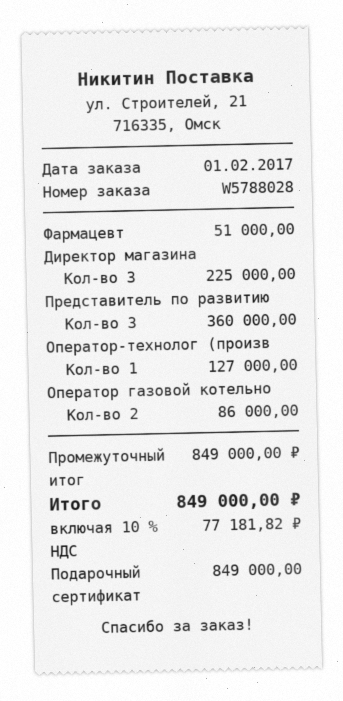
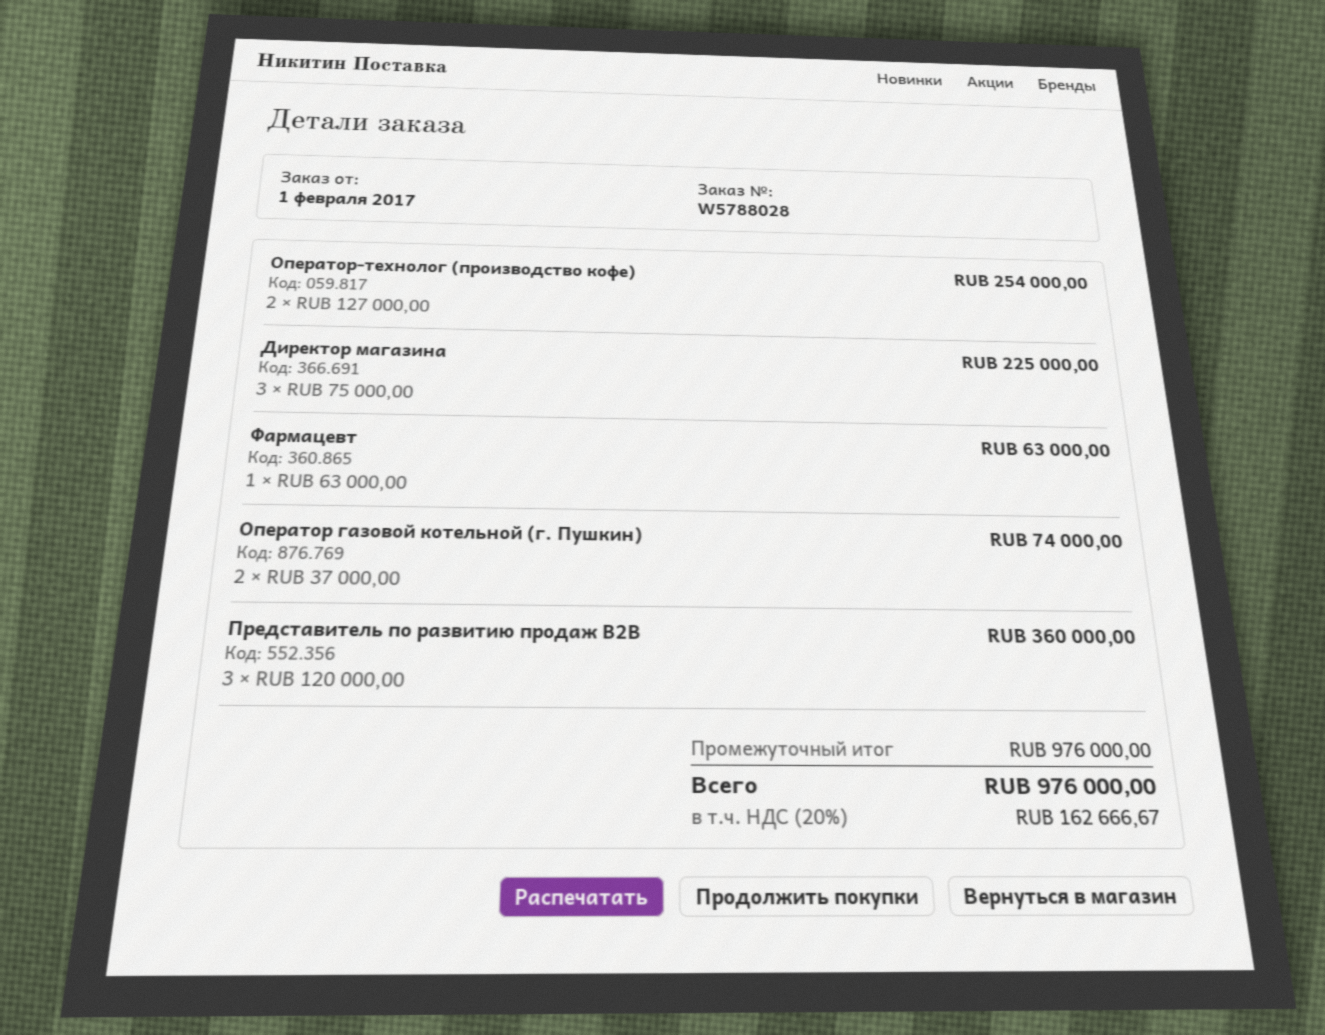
Фармацевт: 1 for 51000.00 -> 1 for 63000.00
Оператор-технолог (произв: 1 for 127000.00 -> 2 for 254000.00
Оператор газовой котельно: 2 for 86000.00 -> 2 for 74000.00
subtotal: 849000.00 -> 976000.00
tax: 10% = 77181.82 -> 20% = 162666.67
total: 849000.00 -> 976000.00

